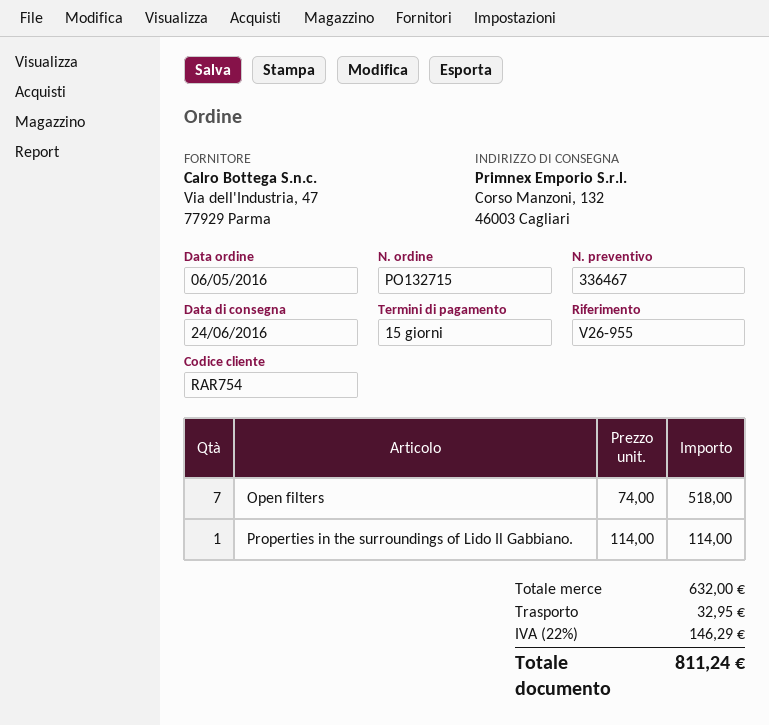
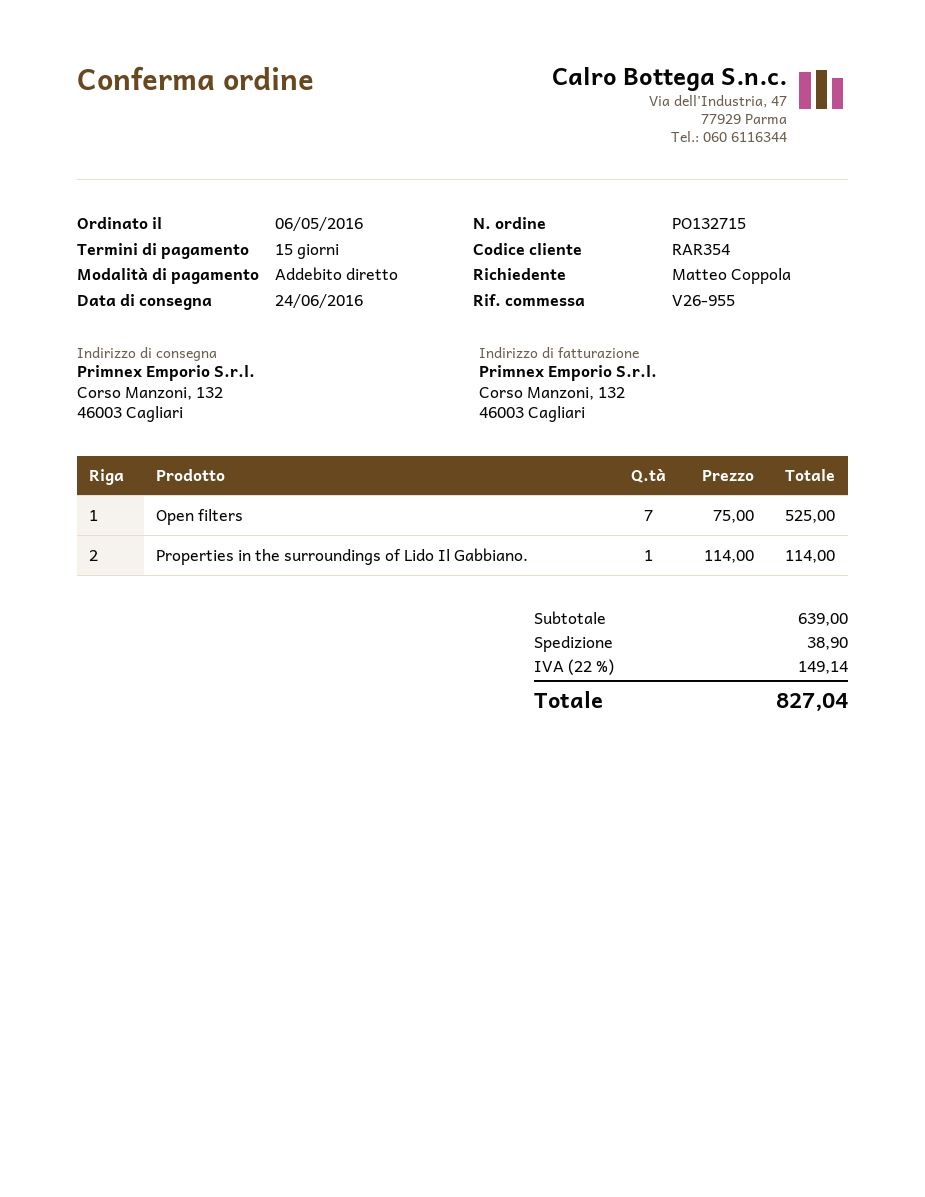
customer number: RAR754 -> RAR354
Open filters: 7 x 74.00 = 518.00 -> 7 x 75.00 = 525.00
subtotal: 632.00 -> 639.00
shipping: 32.95 -> 38.90
tax: 22% = 146.29 -> 22% = 149.14
total: 811.24 -> 827.04

